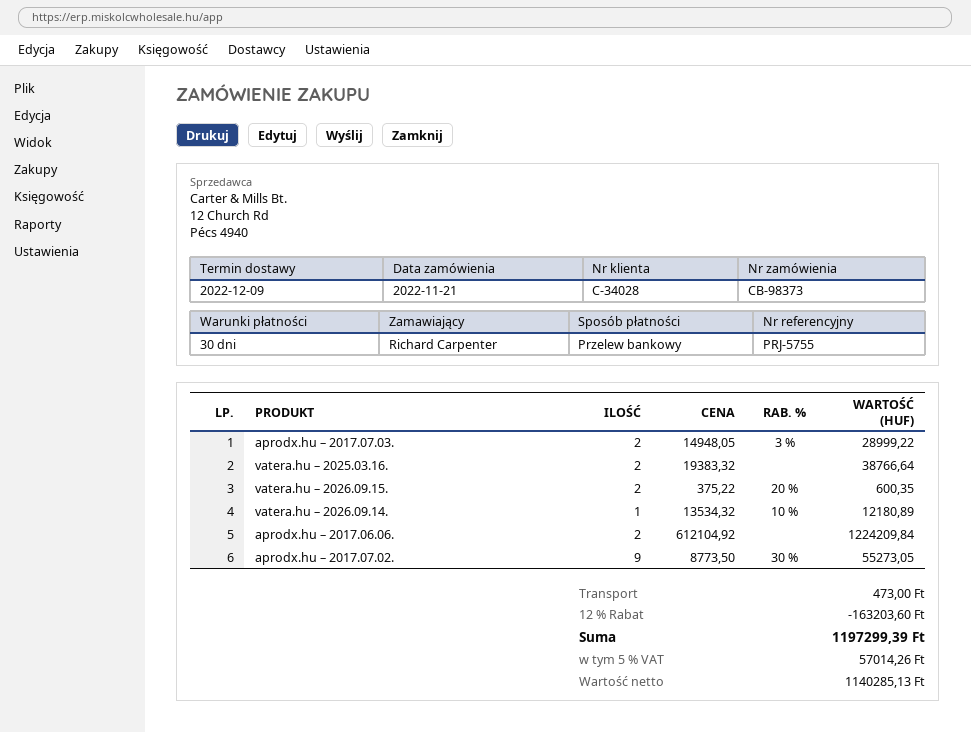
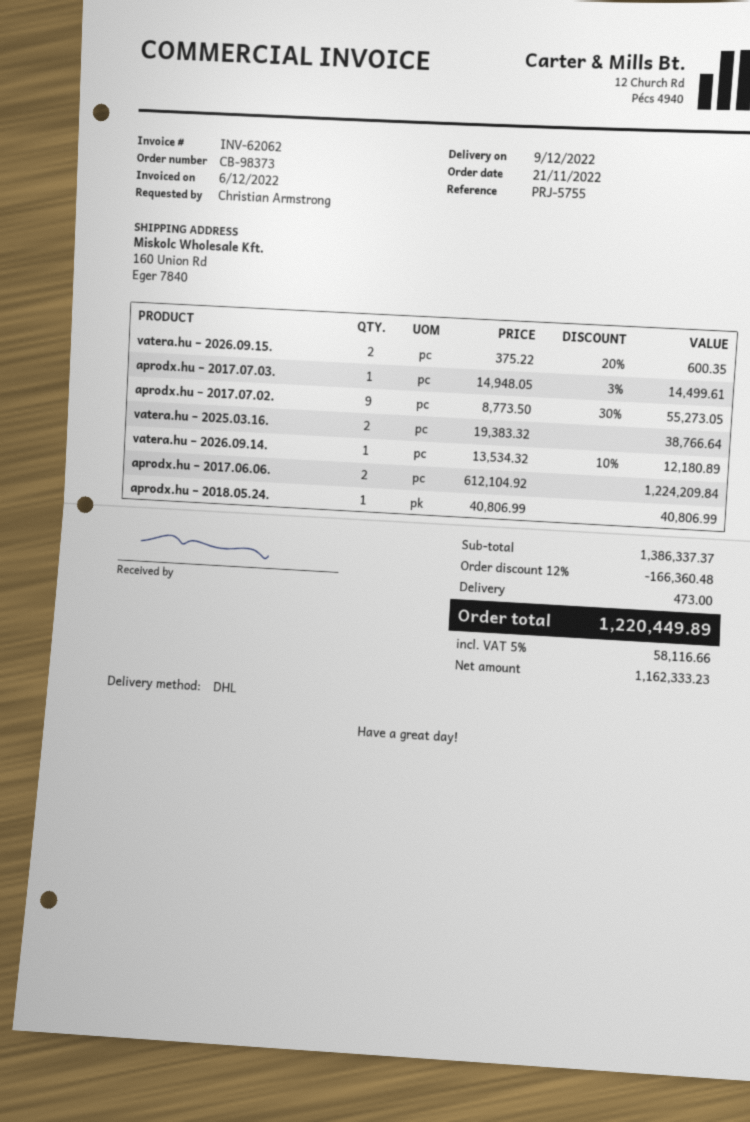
ordered by: Richard Carpenter -> Christian Armstrong
aprodx.hu – 2017.07.03.: 2 x 14948.05 - 3% = 28999.22 -> 1 x 14948.05 - 3% = 14499.61
aprodx.hu – 2018.05.24.: none -> 1 x 40806.99 = 40806.99
discount: 12% = 163203.60 -> 12% = 166360.48
net: 1140285.13 -> 1162333.23
tax: 5% = 57014.26 -> 5% = 58116.66
total: 1197299.39 -> 1220449.89

